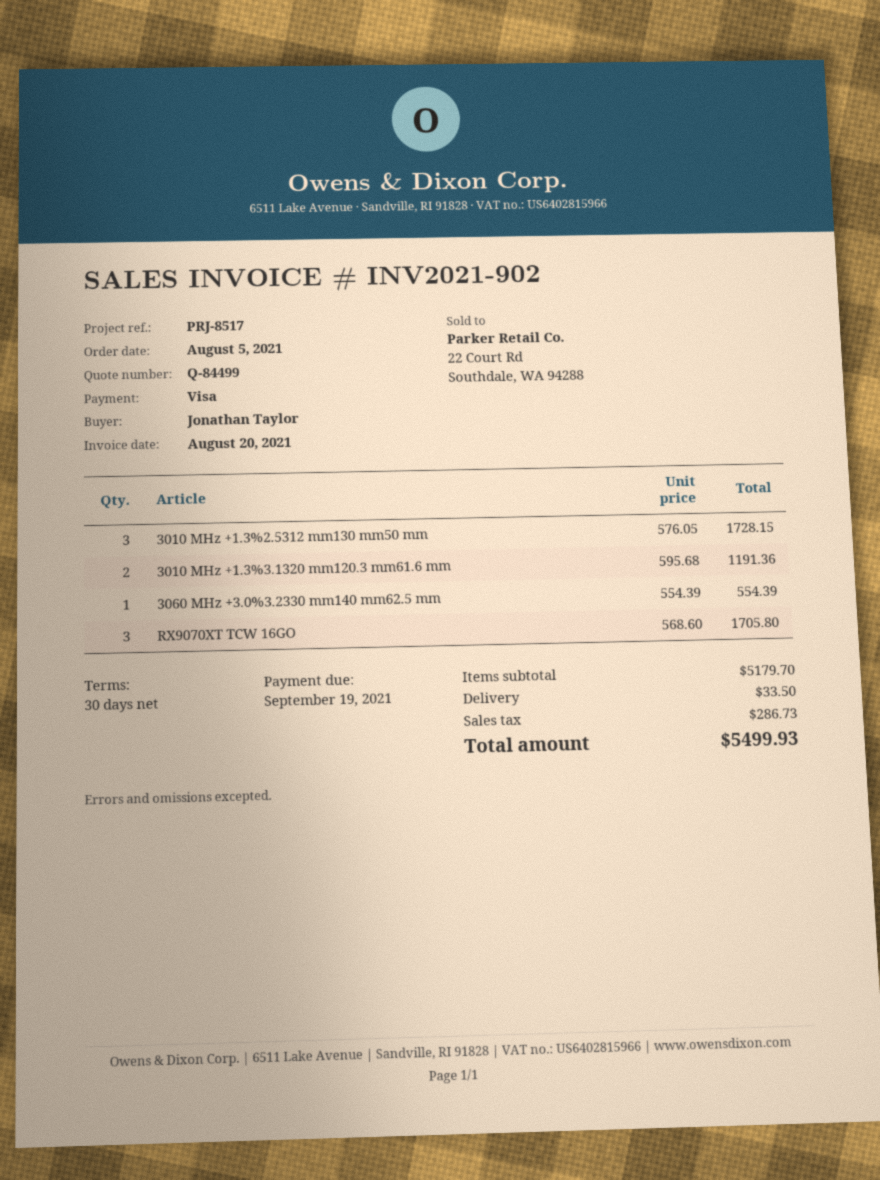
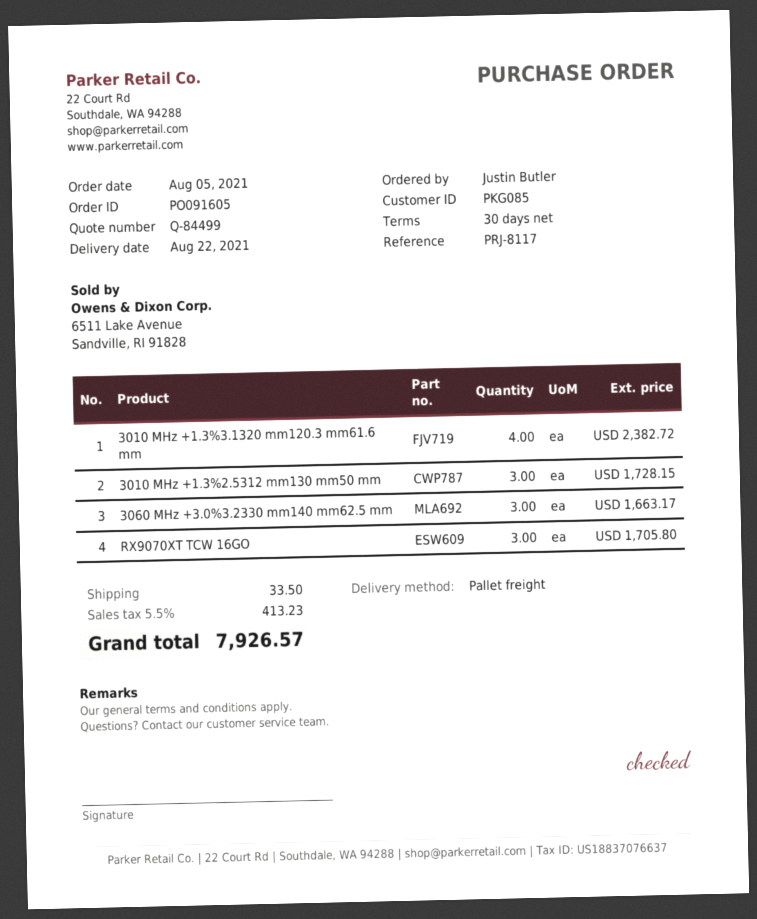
reference: PRJ-8517 -> PRJ-8117
ordered by: Jonathan Taylor -> Justin Butler
3010 MHz +1.3%3.1320 mm120.3 mm61.6 mm: 2 for 1191.36 -> 4 for 2382.72
3060 MHz +3.0%3.2330 mm140 mm62.5 mm: 1 for 554.39 -> 3 for 1663.17
tax: 286.73 -> 413.23
total: 5499.93 -> 7926.57

